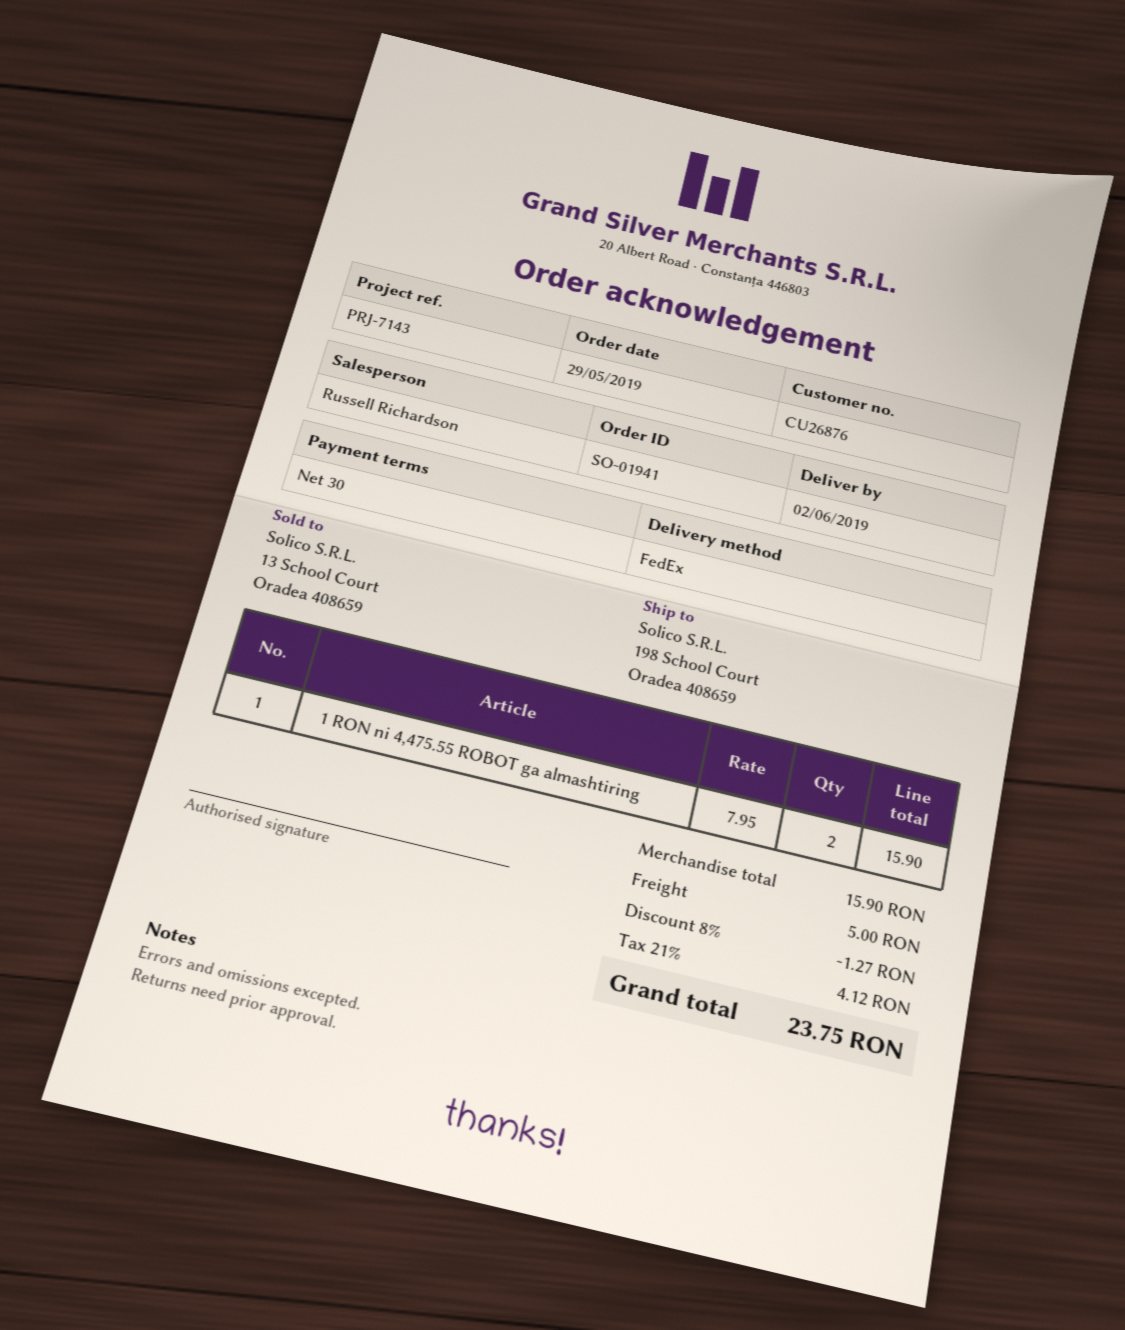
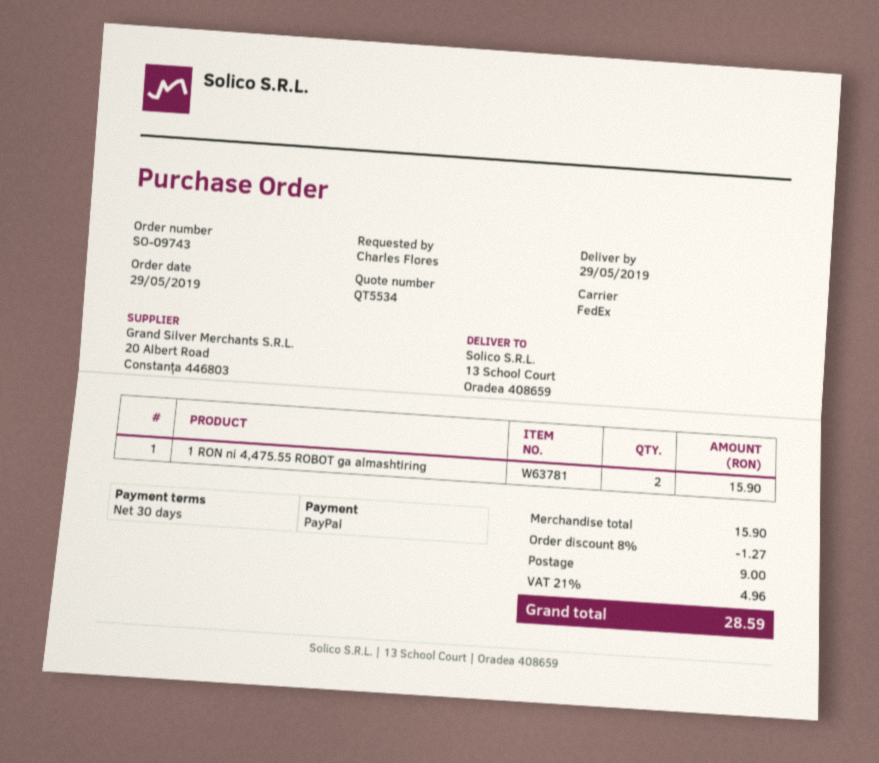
order number: SO-01941 -> SO-09743
delivery date: 2019-06-02 -> 2019-05-29
ship to: 198 School Court, Oradea 408659 -> 13 School Court, Oradea 408659
shipping: 5.00 -> 9.00
tax: 21% = 4.12 -> 21% = 4.96
total: 23.75 -> 28.59

